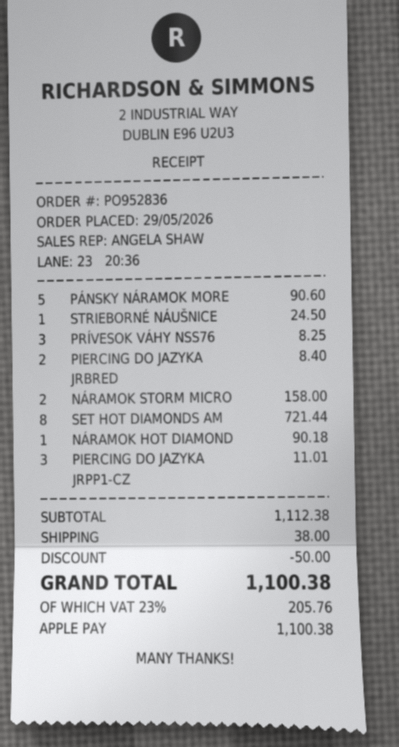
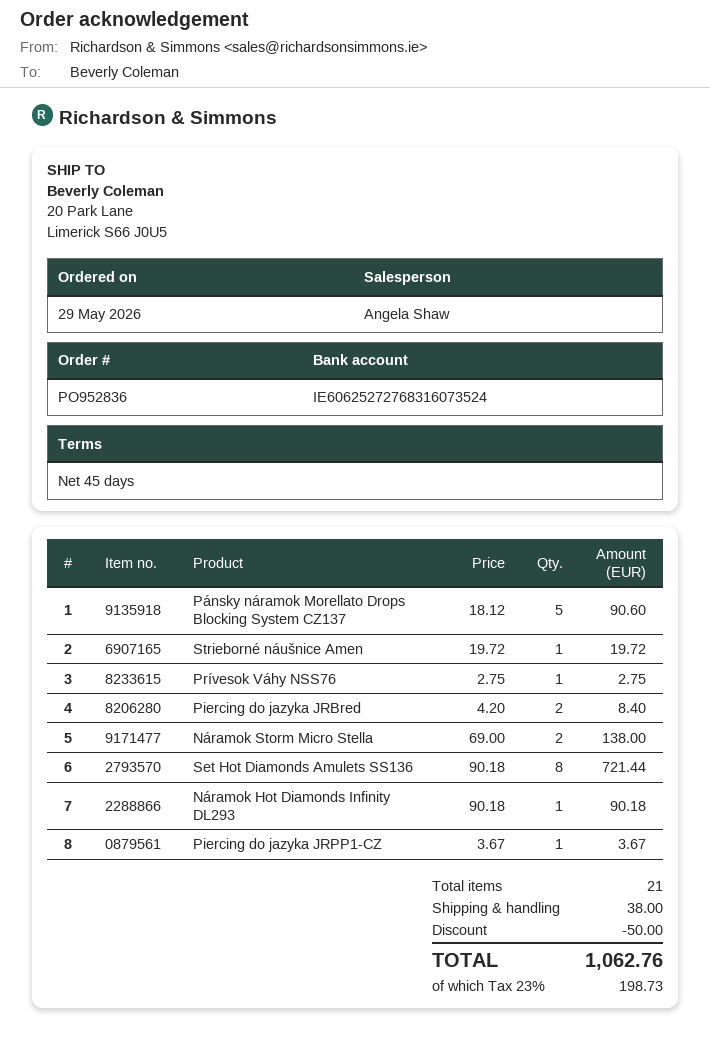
STRIEBORNÉ NÁUŠNICE: 1 for 24.50 -> 1 for 19.72
PRÍVESOK VÁHY NSS76: 3 for 8.25 -> 1 for 2.75
NÁRAMOK STORM MICRO: 2 for 158.00 -> 2 for 138.00
PIERCING DO JAZYKA JRPP1-CZ: 3 for 11.01 -> 1 for 3.67
tax: 23% = 205.76 -> 23% = 198.73
total: 1100.38 -> 1062.76

